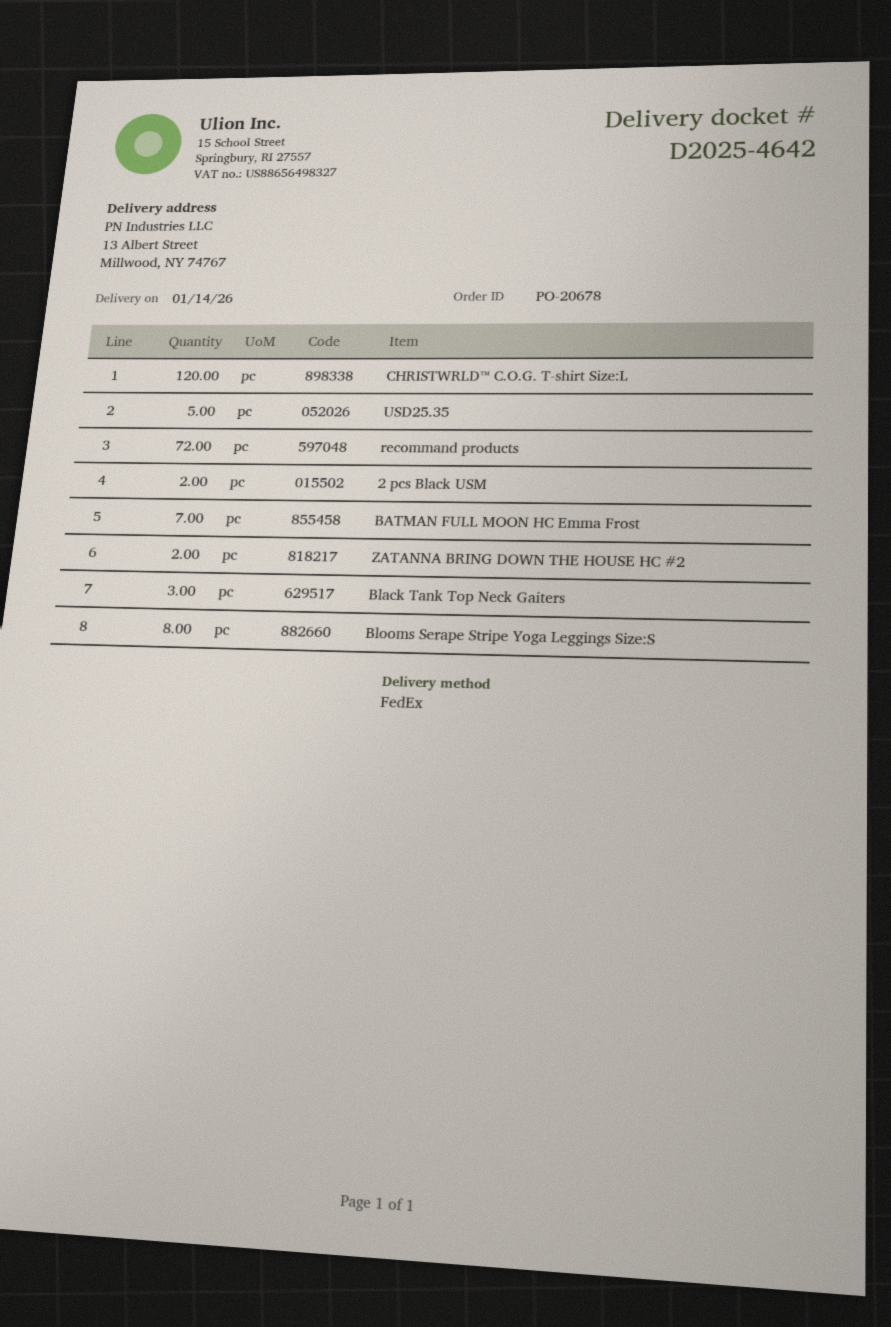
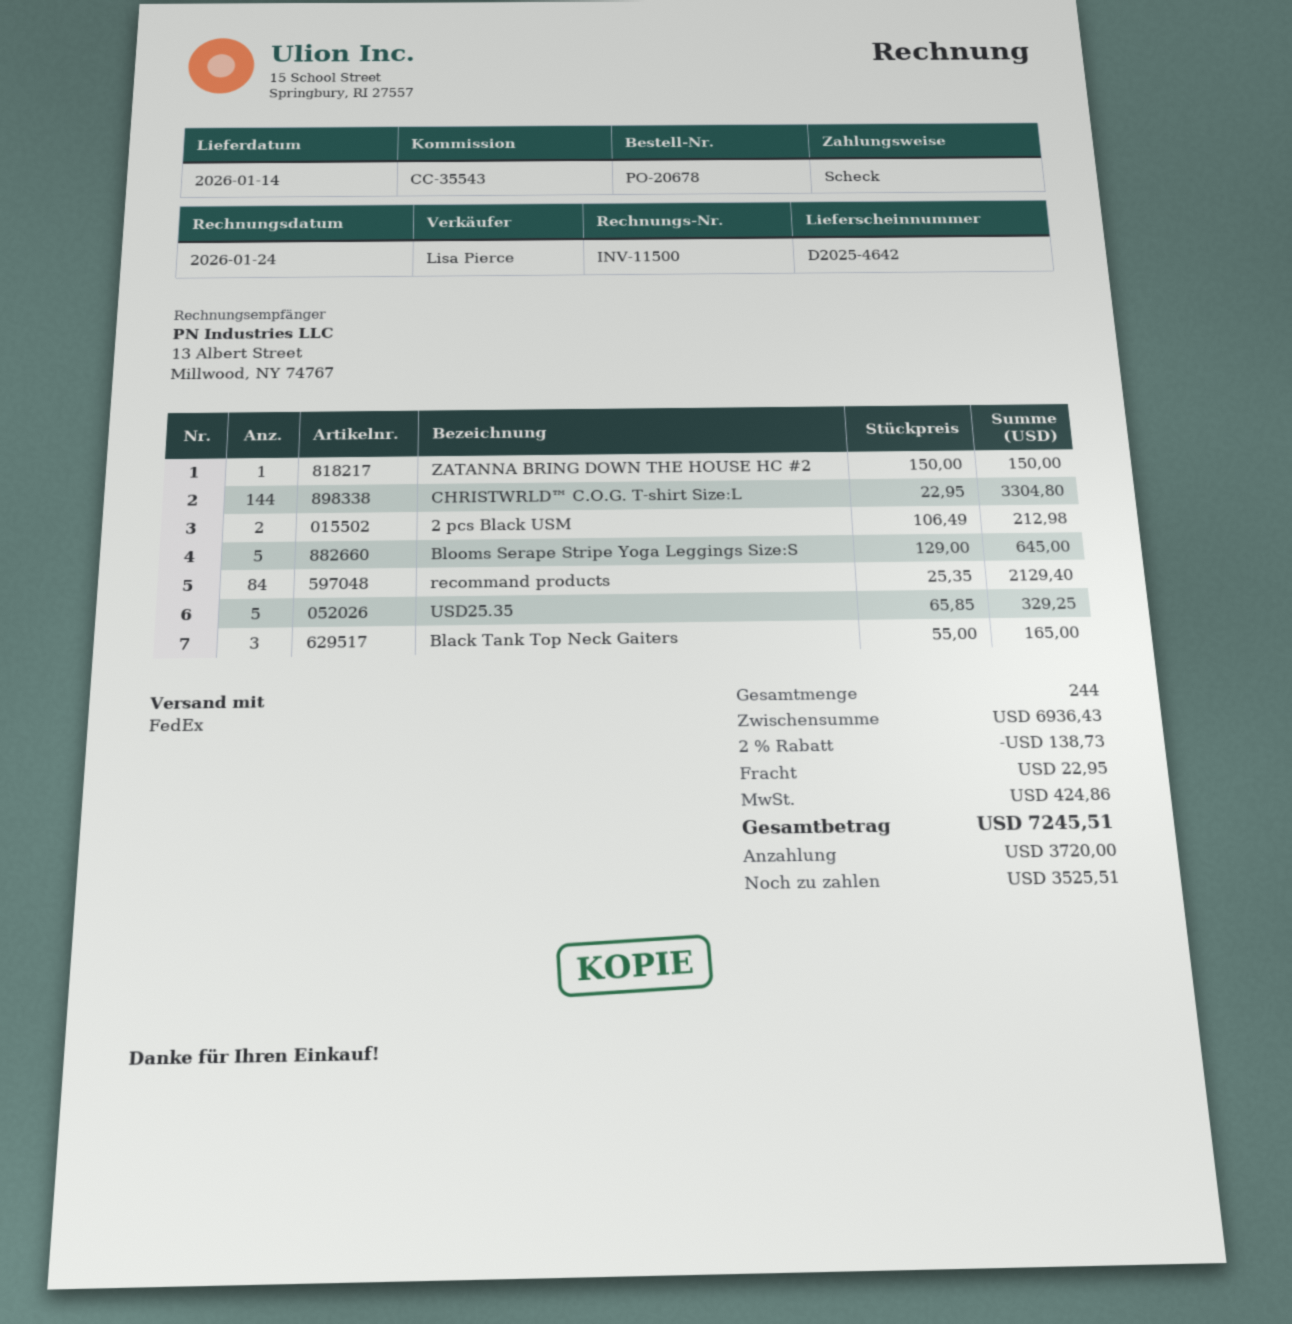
CHRISTWRLD™ C.O.G. T-shirt Size:L: 120 -> 144
recommand products: 72 -> 84
BATMAN FULL MOON HC Emma Frost: 7 -> none
ZATANNA BRING DOWN THE HOUSE HC #2: 2 -> 1
Blooms Serape Stripe Yoga Leggings Size:S: 8 -> 5

